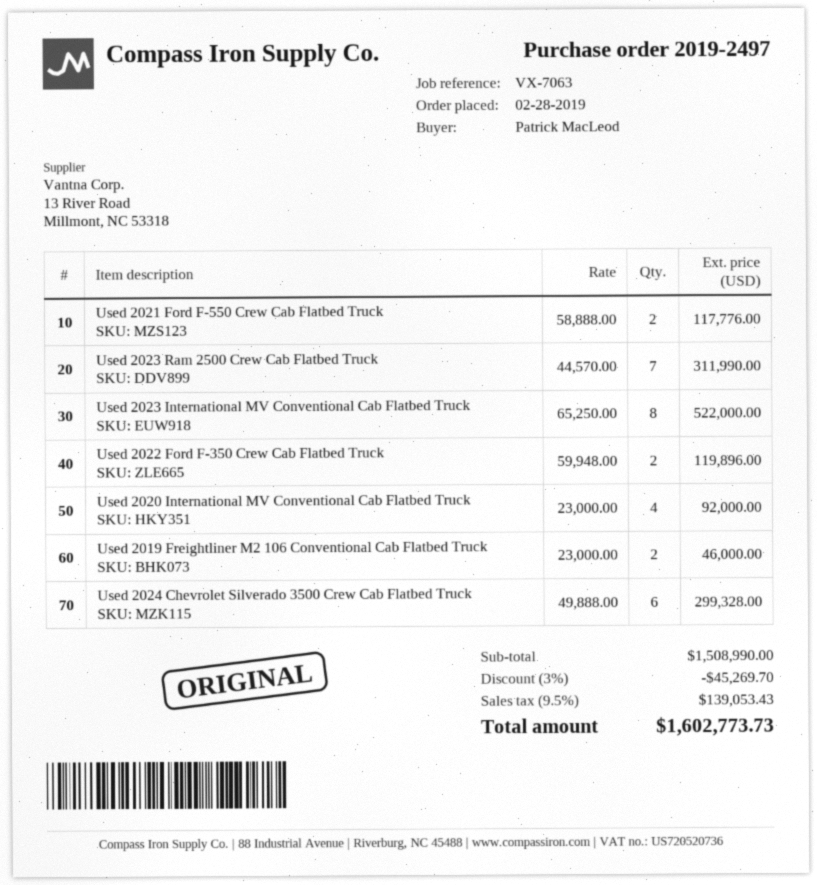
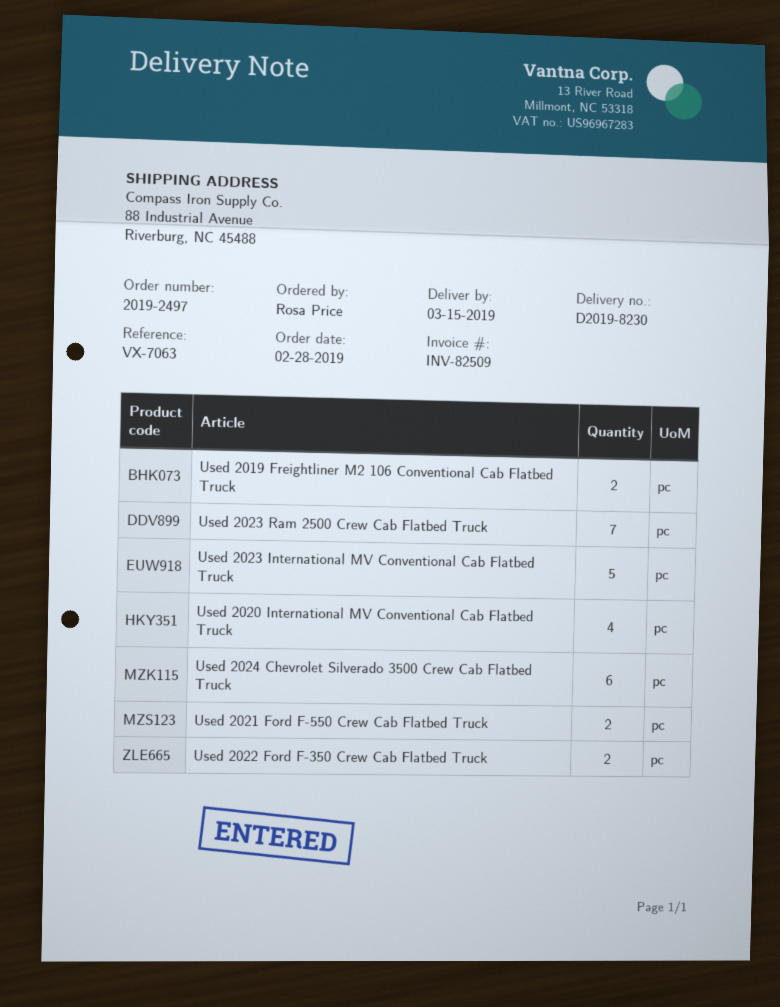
ordered by: Patrick MacLeod -> Rosa Price
Used 2023 International MV Conventional Cab Flatbed Truck: 8 -> 5

